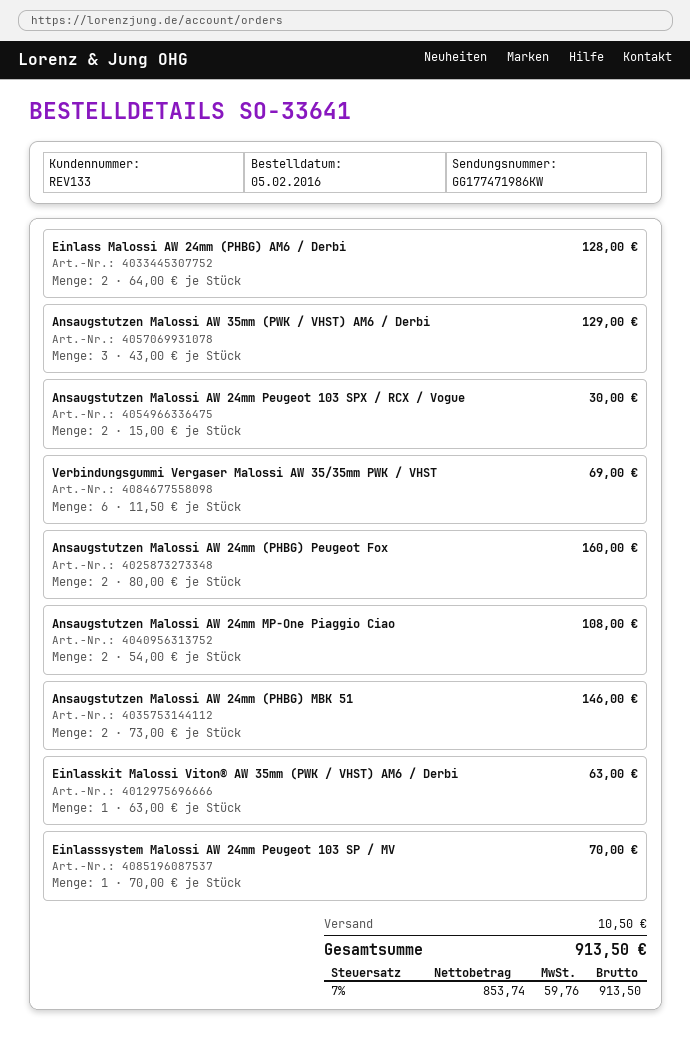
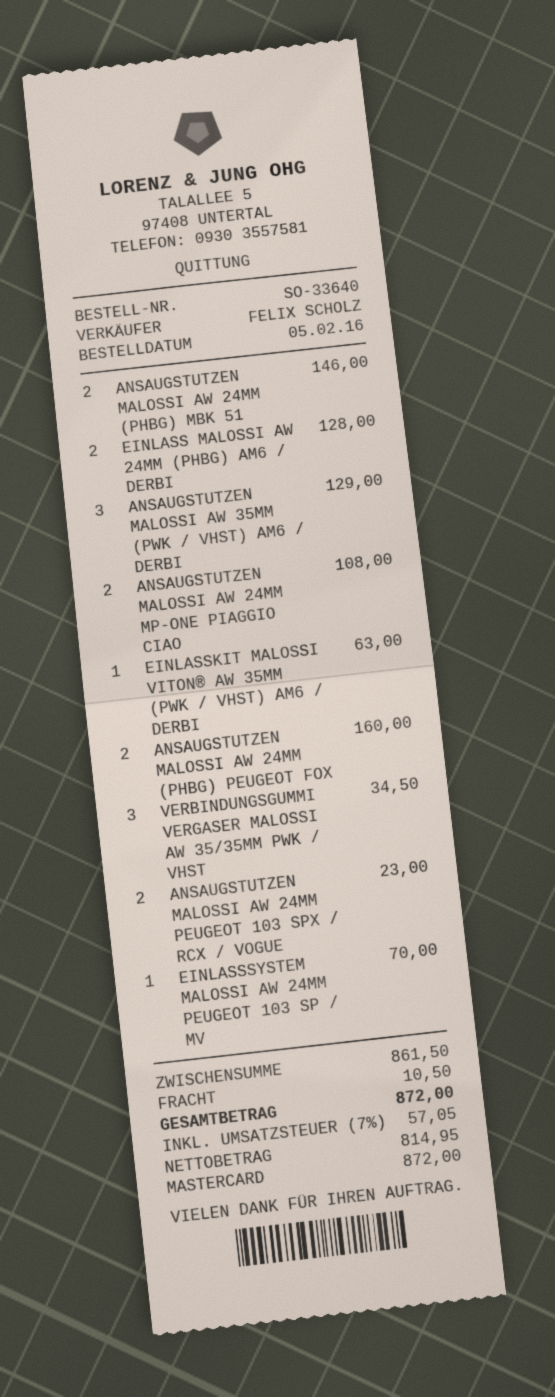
order number: SO-33641 -> SO-33640
Ansaugstutzen Malossi AW 24mm Peugeot 103 SPX / RCX / Vogue: 2 for 30.00 -> 2 for 23.00
Verbindungsgummi Vergaser Malossi AW 35/35mm PWK / VHST: 6 for 69.00 -> 3 for 34.50
net: 853.74 -> 814.95
tax: 7% = 59.76 -> 7% = 57.05
total: 913.50 -> 872.00

